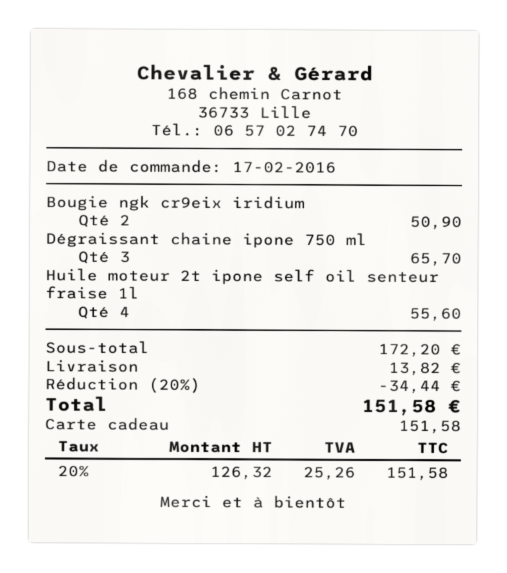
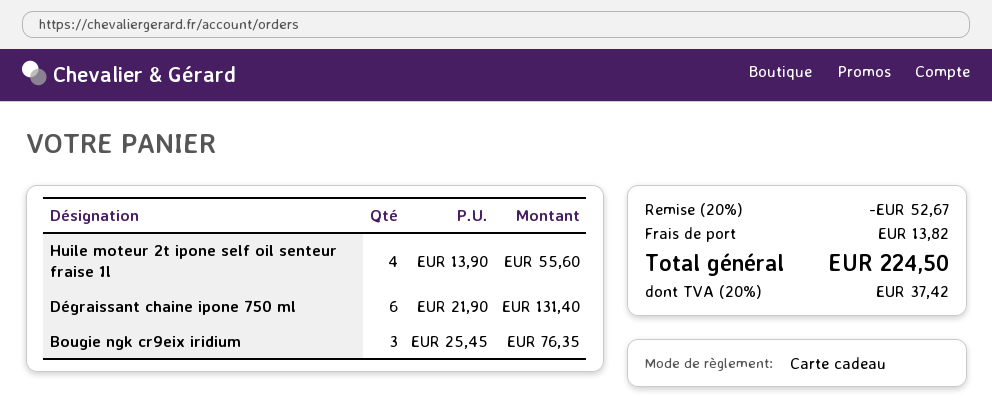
Bougie ngk cr9eix iridium: 2 for 50.90 -> 3 for 76.35
Dégraissant chaine ipone 750 ml: 3 for 65.70 -> 6 for 131.40
discount: 20% = 34.44 -> 20% = 52.67
tax: 20% = 25.26 -> 20% = 37.42
total: 151.58 -> 224.50

